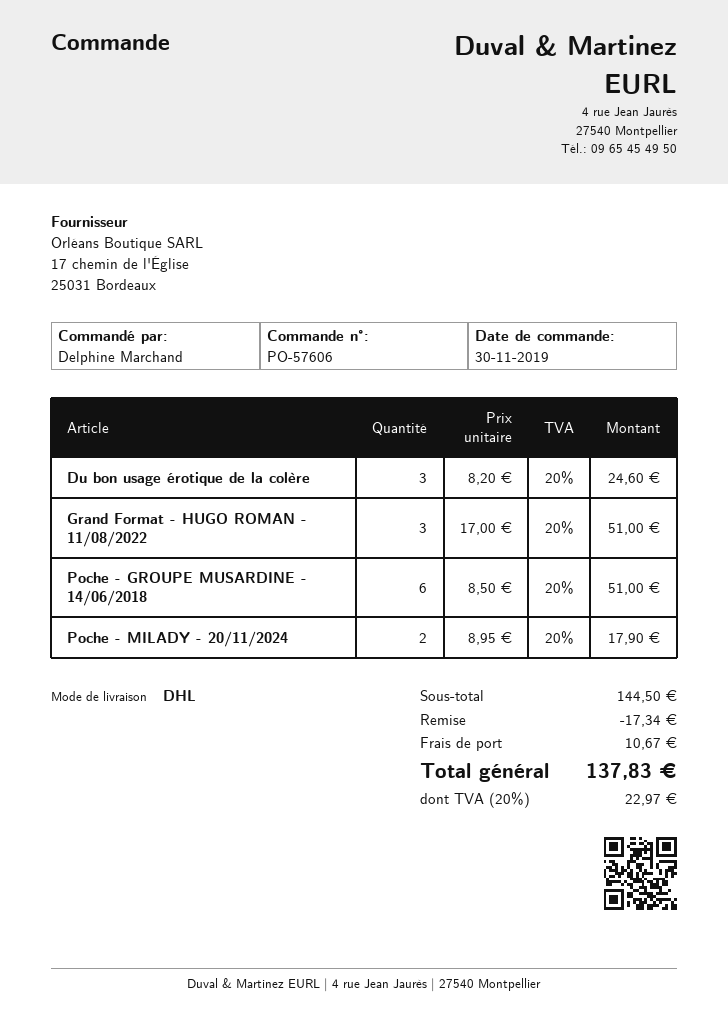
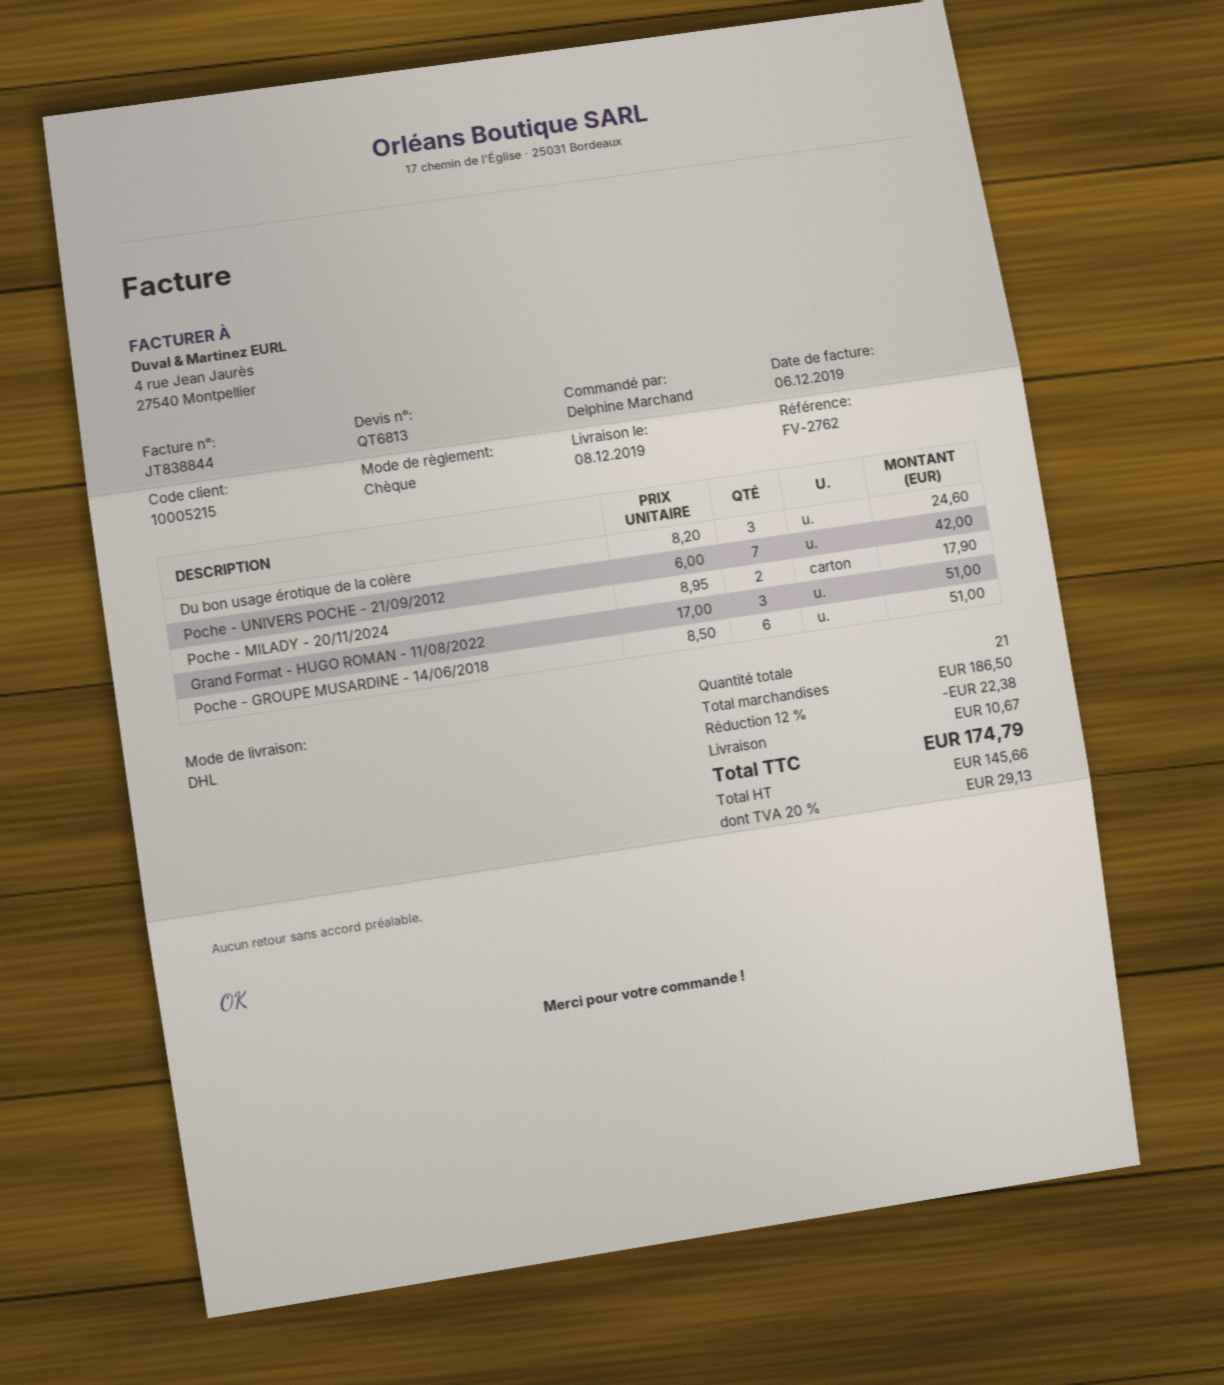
Poche - UNIVERS POCHE - 21/09/2012: none -> 7 x 6.00 = 42.00
subtotal: 144.50 -> 186.50
discount: 17.34 -> 22.38
tax: 20% = 22.97 -> 20% = 29.13
total: 137.83 -> 174.79

